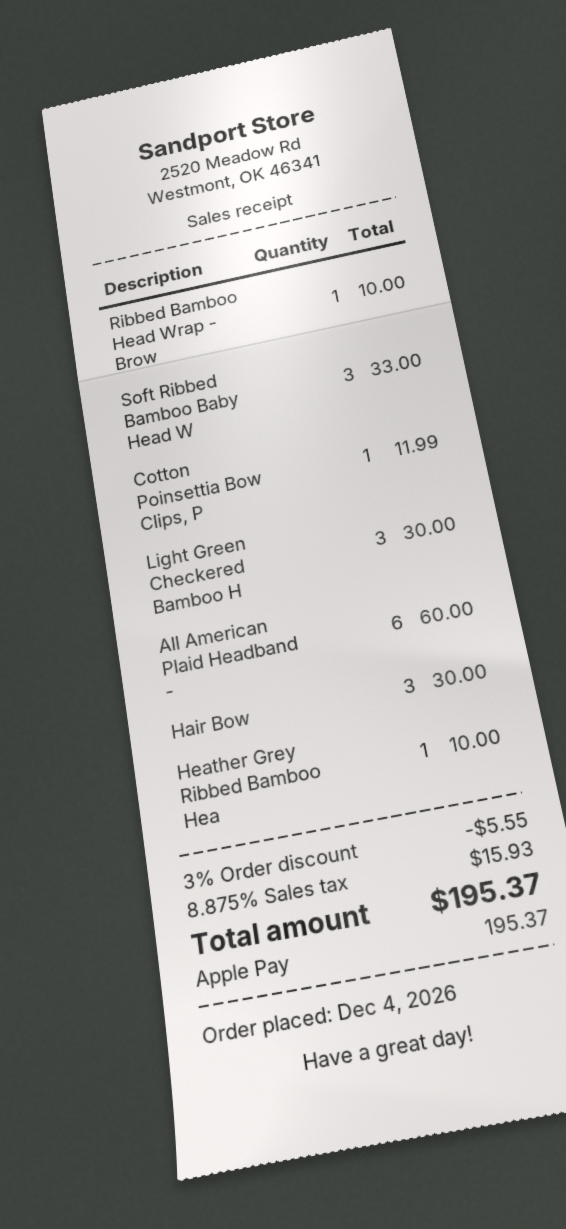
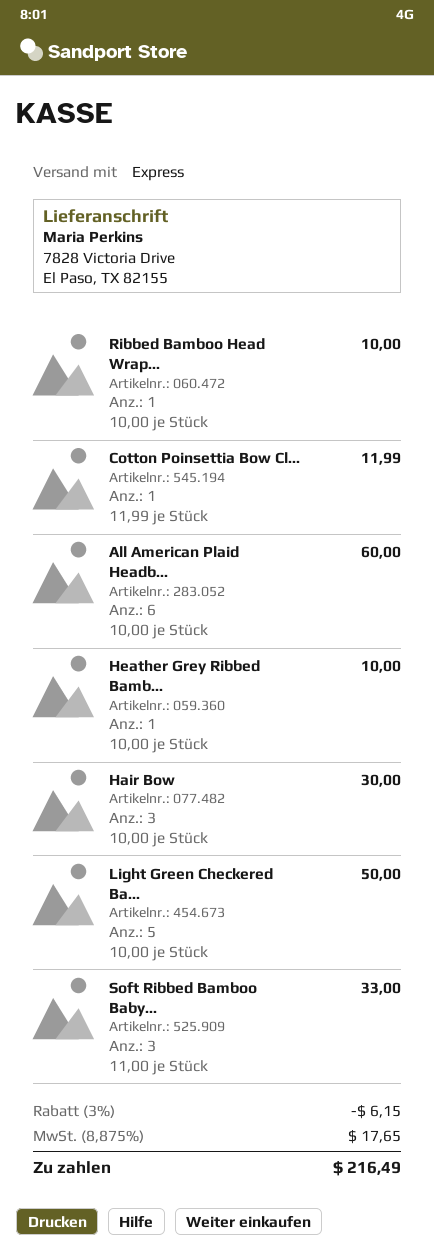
Light Green Checkered Bamboo H: 3 for 30.00 -> 5 for 50.00
discount: 3% = 5.55 -> 3% = 6.15
tax: 8.875% = 15.93 -> 8.875% = 17.65
total: 195.37 -> 216.49

